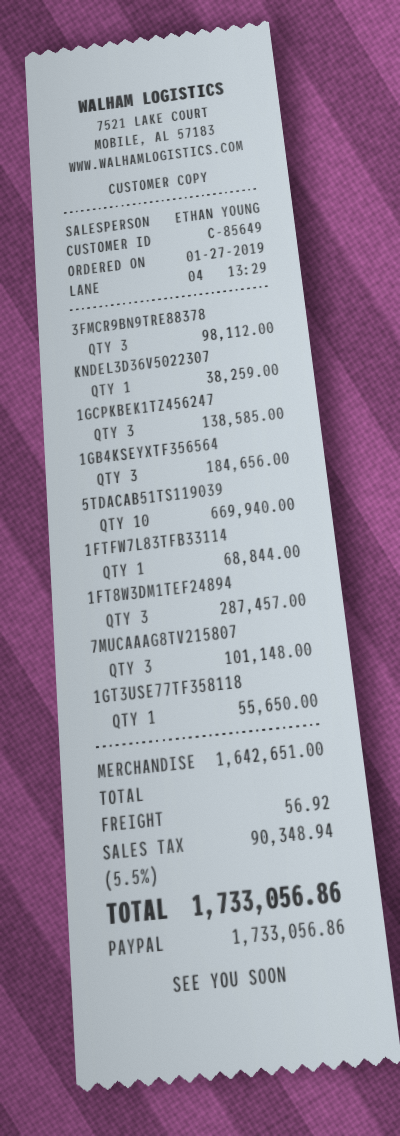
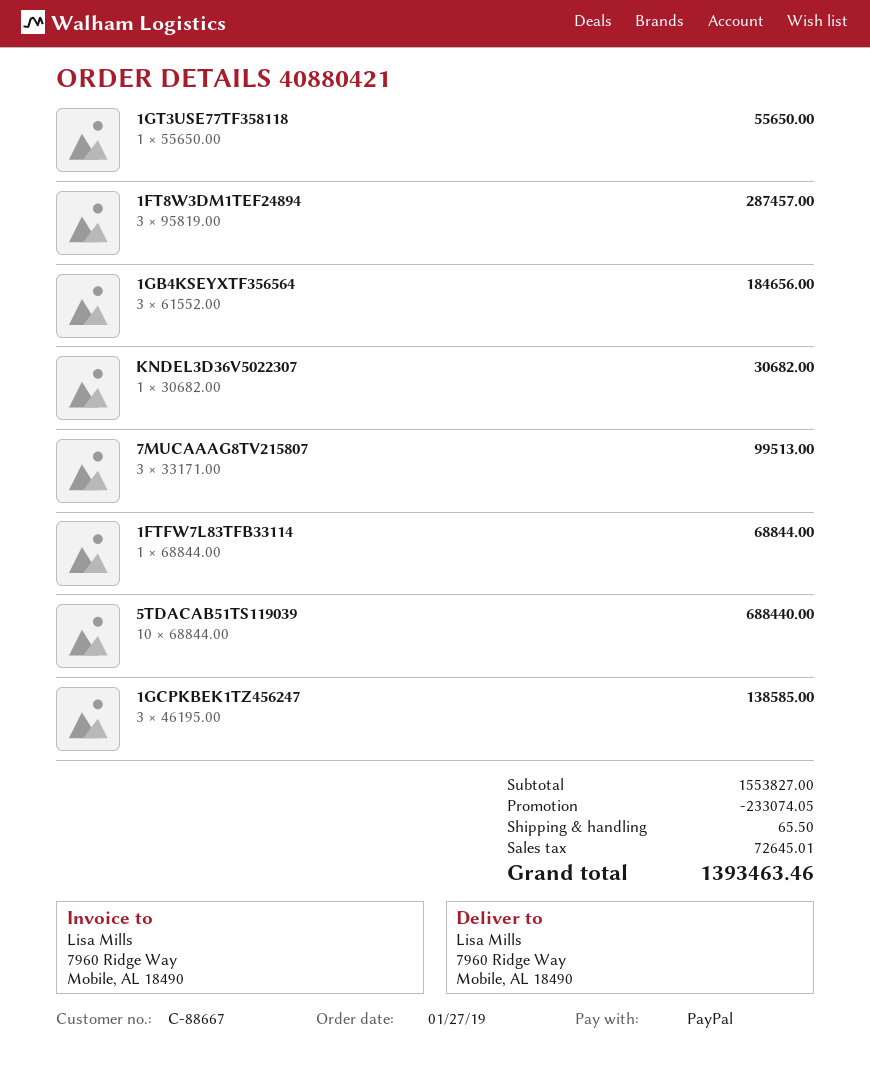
customer number: C-85649 -> C-88667
3FMCR9BN9TRE88378: 3 for 98112.00 -> none
KNDEL3D36V5022307: 1 for 38259.00 -> 1 for 30682.00
5TDACAB51TS119039: 10 for 669940.00 -> 10 for 688440.00
7MUCAAAG8TV215807: 3 for 101148.00 -> 3 for 99513.00
subtotal: 1642651.00 -> 1553827.00
discount: none -> 233074.05
shipping: 56.92 -> 65.50
tax: 90348.94 -> 72645.01
total: 1733056.86 -> 1393463.46

